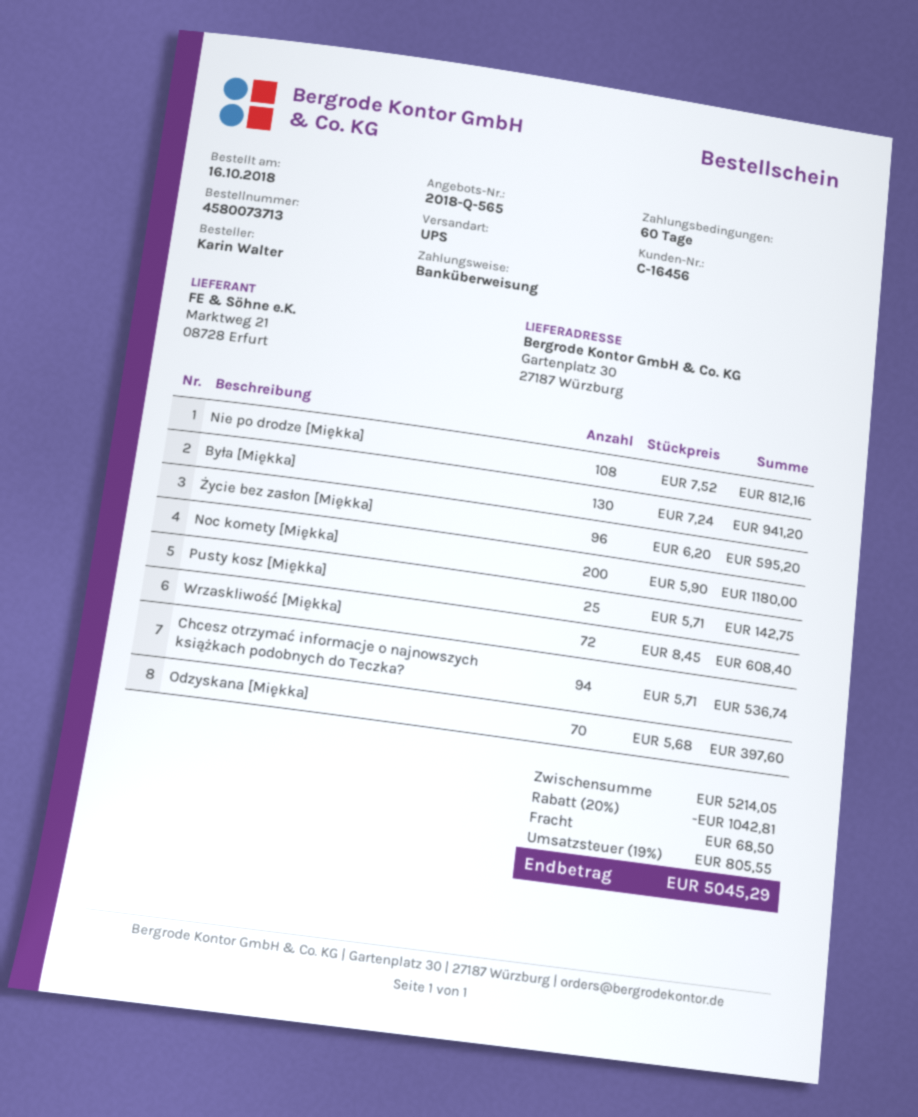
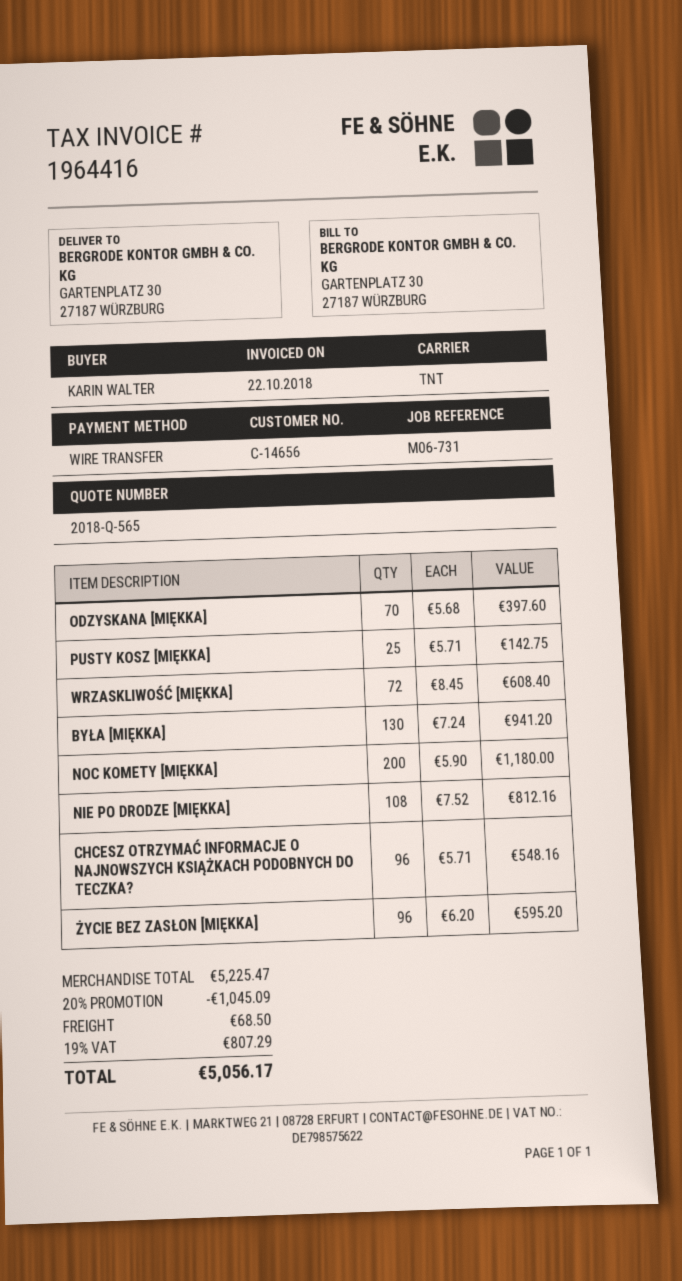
customer number: C-16456 -> C-14656
shipping method: UPS -> TNT
Chcesz otrzymać informacje o najnowszych książkach podobnych do Teczka?: 94 x 5.71 = 536.74 -> 96 x 5.71 = 548.16
subtotal: 5214.05 -> 5225.47
discount: 20% = 1042.81 -> 20% = 1045.09
tax: 19% = 805.55 -> 19% = 807.29
total: 5045.29 -> 5056.17

